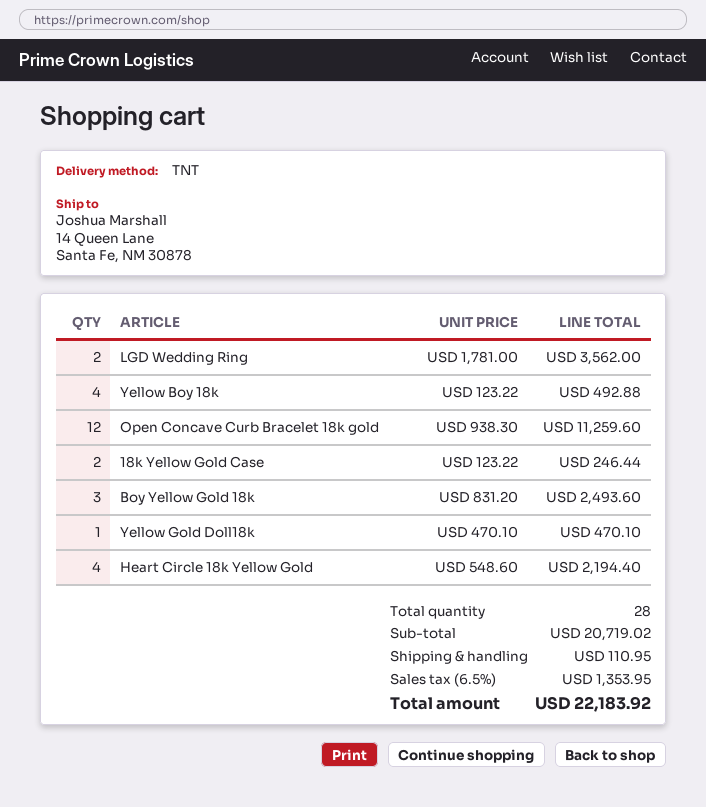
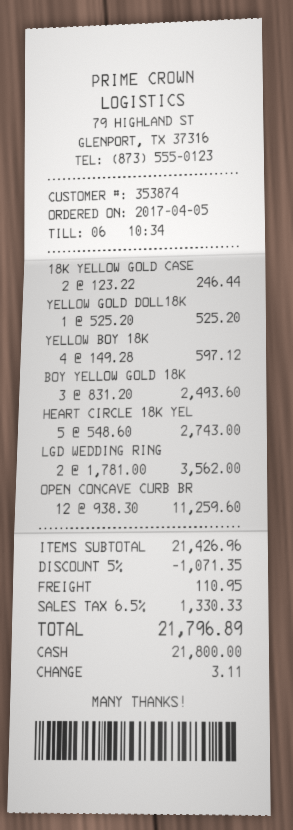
Yellow Boy 18k: 4 x 123.22 = 492.88 -> 4 x 149.28 = 597.12
Yellow Gold Doll18k: 1 x 470.10 = 470.10 -> 1 x 525.20 = 525.20
Heart Circle 18k Yellow Gold: 4 x 548.60 = 2194.40 -> 5 x 548.60 = 2743.00
subtotal: 20719.02 -> 21426.96
discount: none -> 5% = 1071.35
tax: 6.5% = 1353.95 -> 6.5% = 1330.33
total: 22183.92 -> 21796.89

